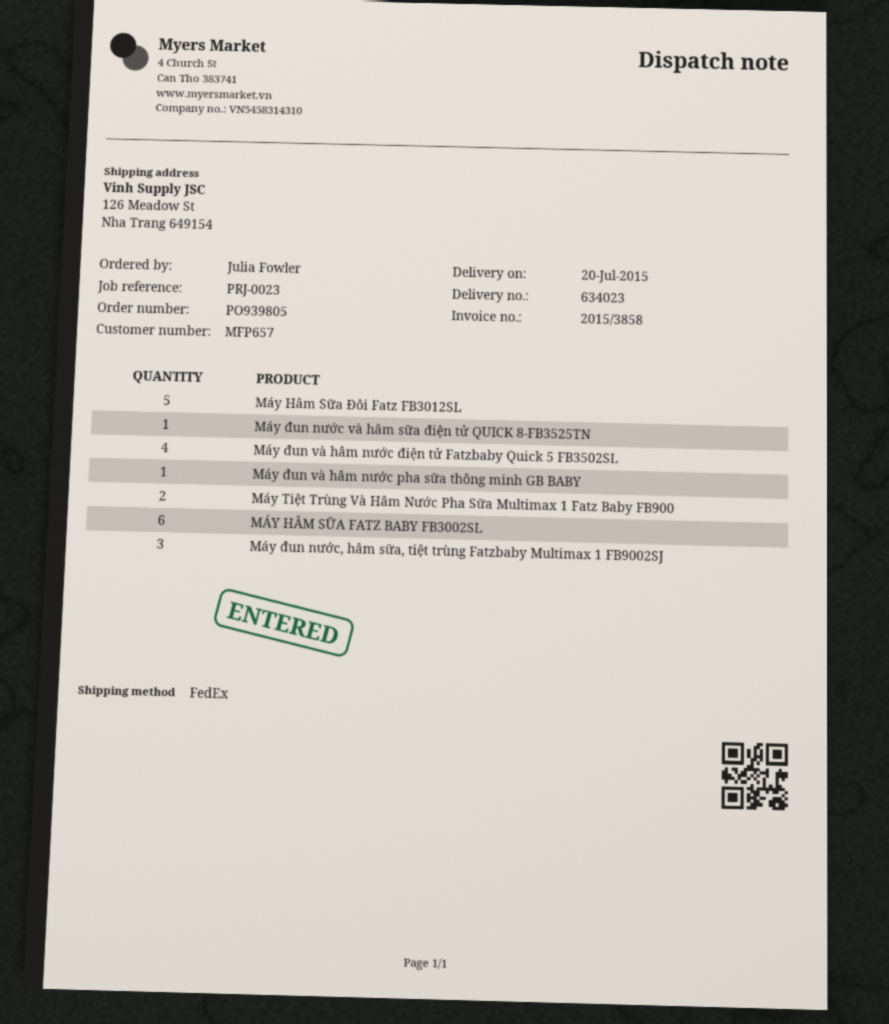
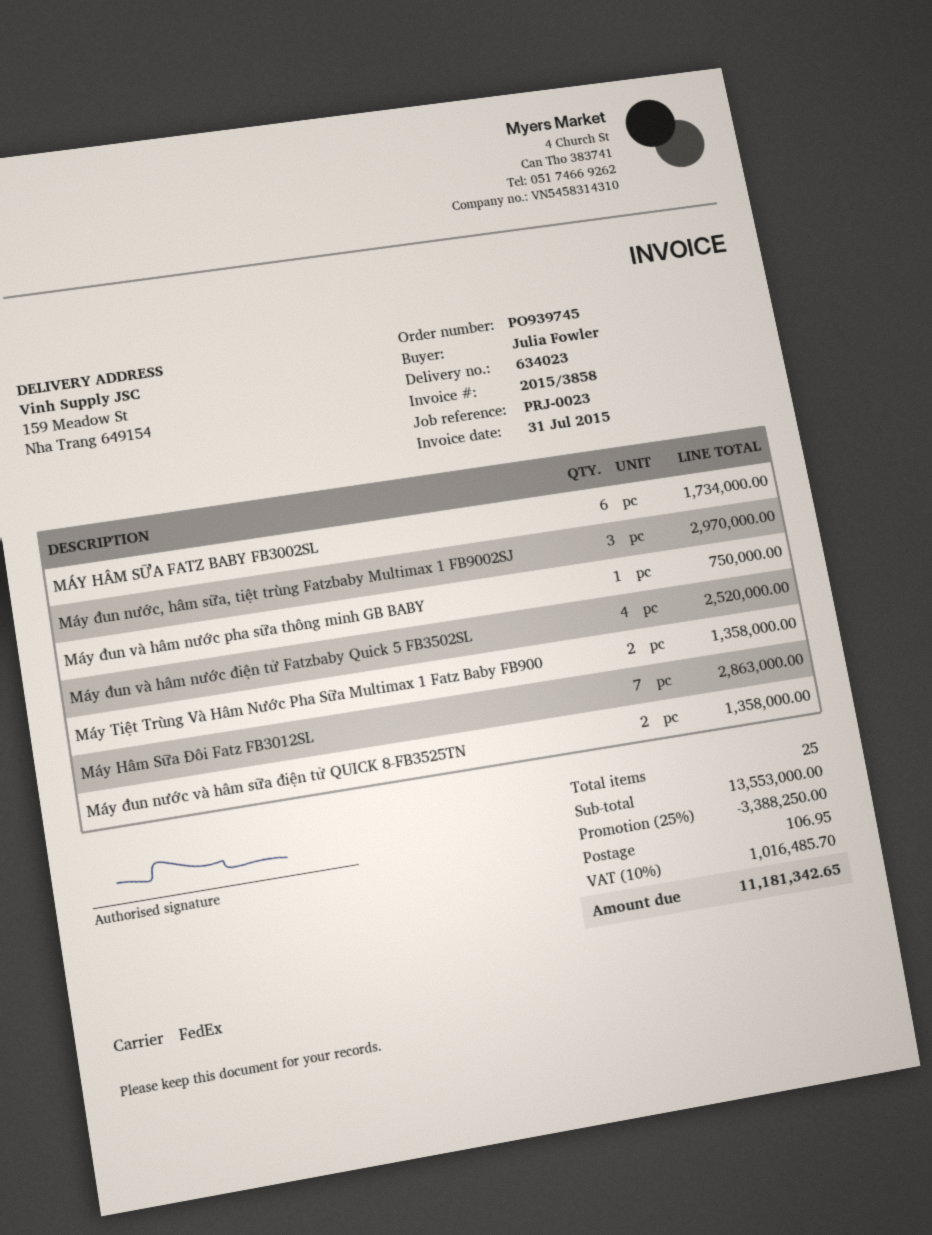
order number: PO939805 -> PO939745
ship to: 126 Meadow St, Nha Trang 649154 -> 159 Meadow St, Nha Trang 649154
Máy Hâm Sữa Đôi Fatz FB3012SL: 5 -> 7
Máy đun nước và hâm sữa điện tử QUICK 8-FB3525TN: 1 -> 2

